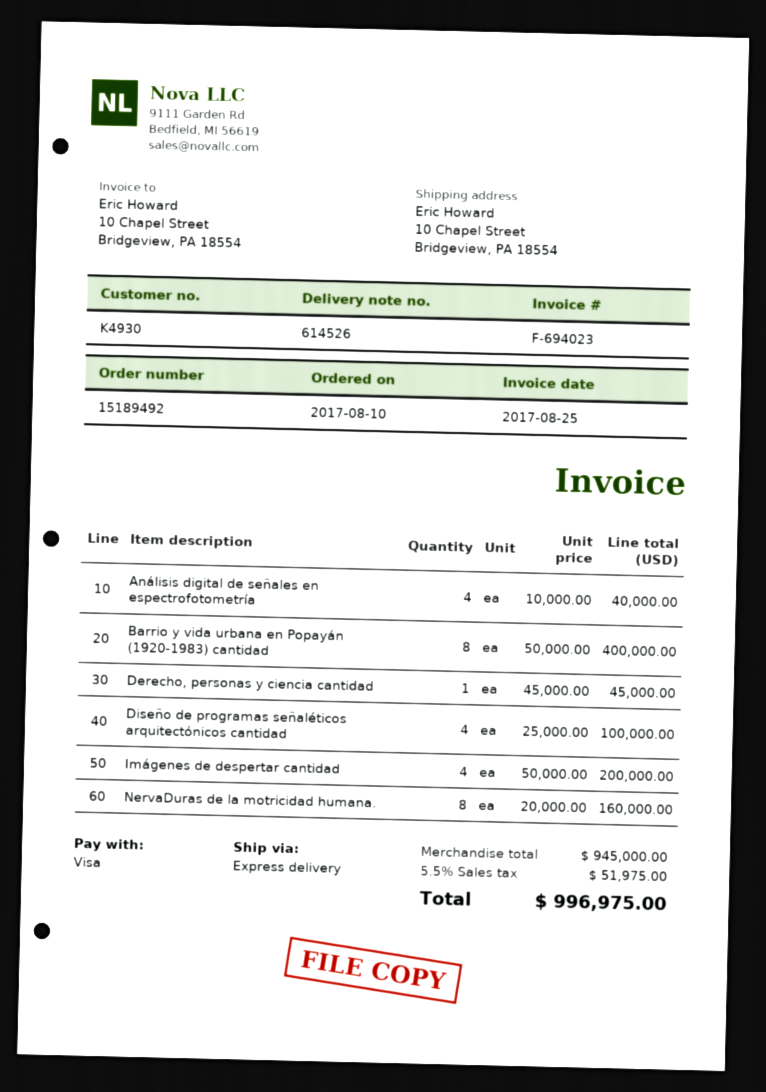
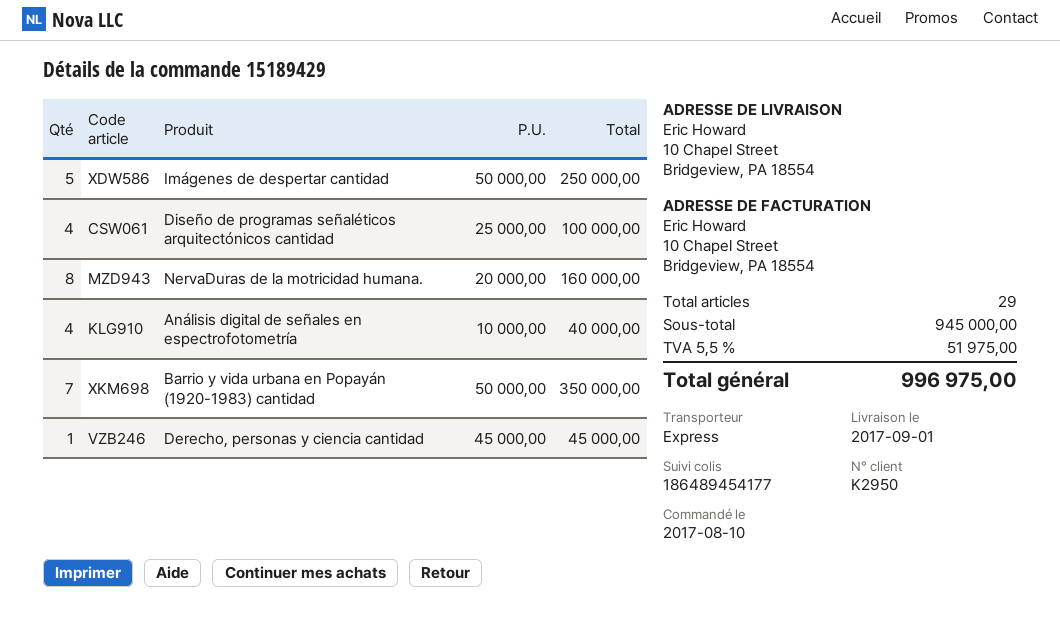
order number: 15189492 -> 15189429
customer number: K4930 -> K2950
Barrio y vida urbana en Popayán (1920-1983) cantidad: 8 x 50000.00 = 400000.00 -> 7 x 50000.00 = 350000.00
Imágenes de despertar cantidad: 4 x 50000.00 = 200000.00 -> 5 x 50000.00 = 250000.00

